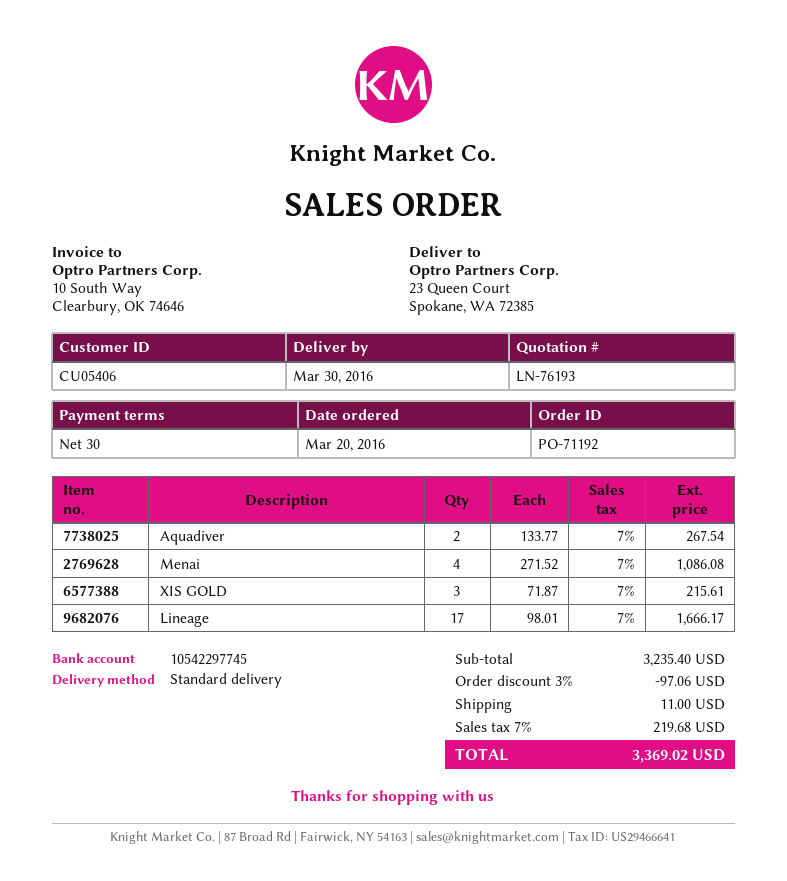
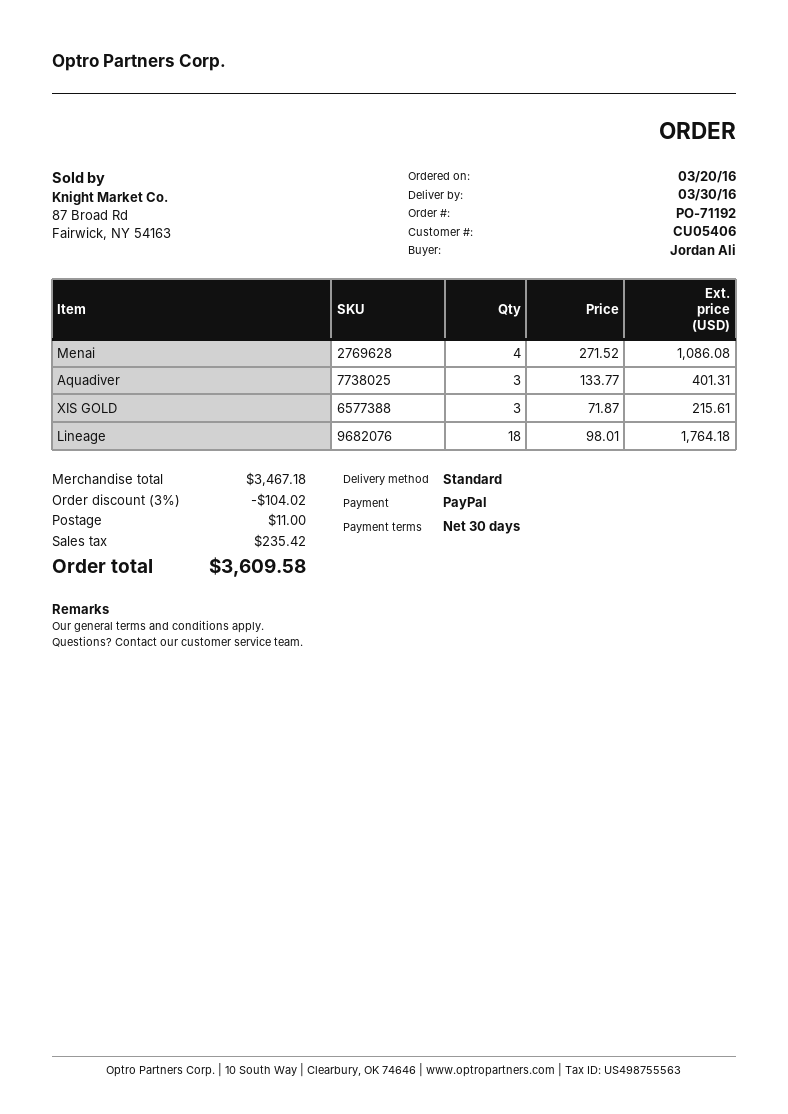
Aquadiver: 2 x 133.77 = 267.54 -> 3 x 133.77 = 401.31
Lineage: 17 x 98.01 = 1666.17 -> 18 x 98.01 = 1764.18
subtotal: 3235.40 -> 3467.18
discount: 3% = 97.06 -> 3% = 104.02
tax: 219.68 -> 235.42
total: 3369.02 -> 3609.58

